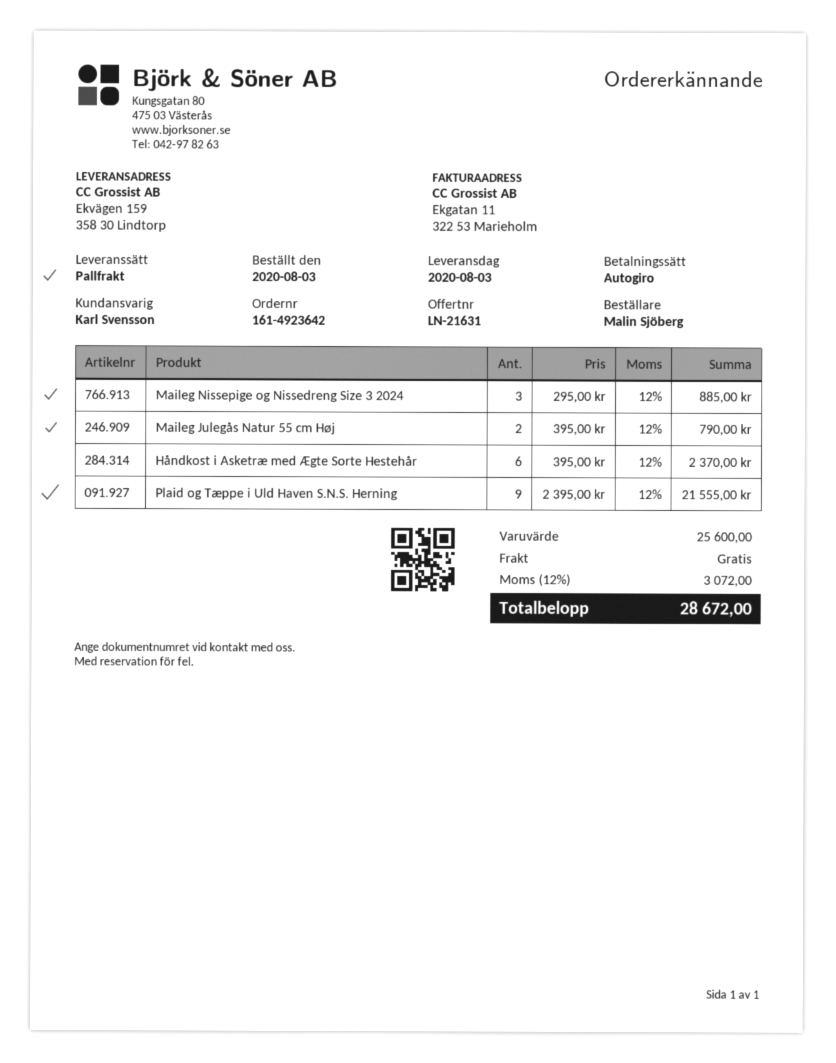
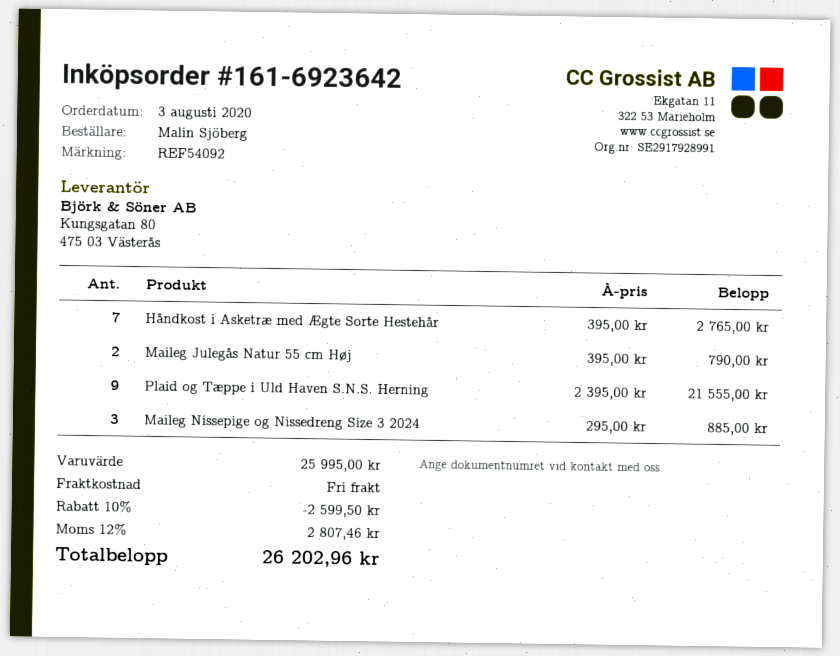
order number: 161-4923642 -> 161-6923642
Håndkost i Asketræ med Ægte Sorte Hestehår: 6 x 395.00 = 2370.00 -> 7 x 395.00 = 2765.00
subtotal: 25600.00 -> 25995.00
discount: none -> 10% = 2599.50
tax: 12% = 3072.00 -> 12% = 2807.46
total: 28672.00 -> 26202.96

